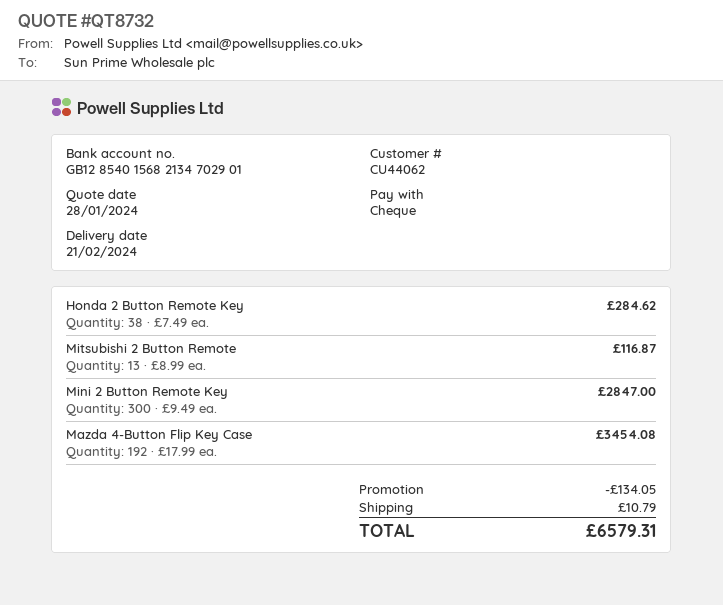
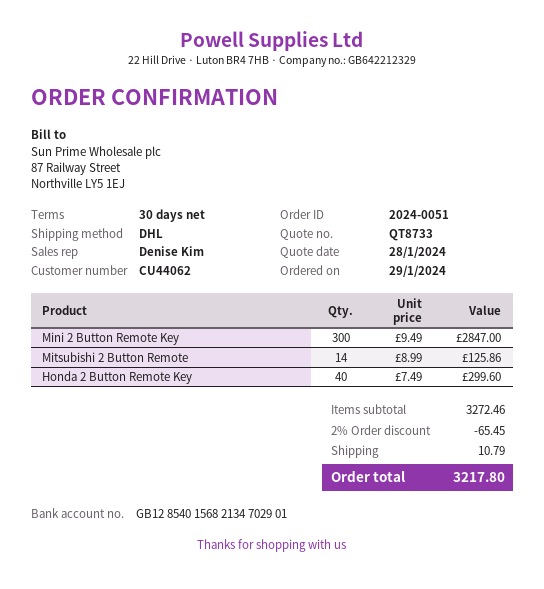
quote number: QT8732 -> QT8733
Honda 2 Button Remote Key: 38 x 7.49 = 284.62 -> 40 x 7.49 = 299.60
Mitsubishi 2 Button Remote: 13 x 8.99 = 116.87 -> 14 x 8.99 = 125.86
Mazda 4-Button Flip Key Case: 192 x 17.99 = 3454.08 -> none
discount: 134.05 -> 65.45
total: 6579.31 -> 3217.80

